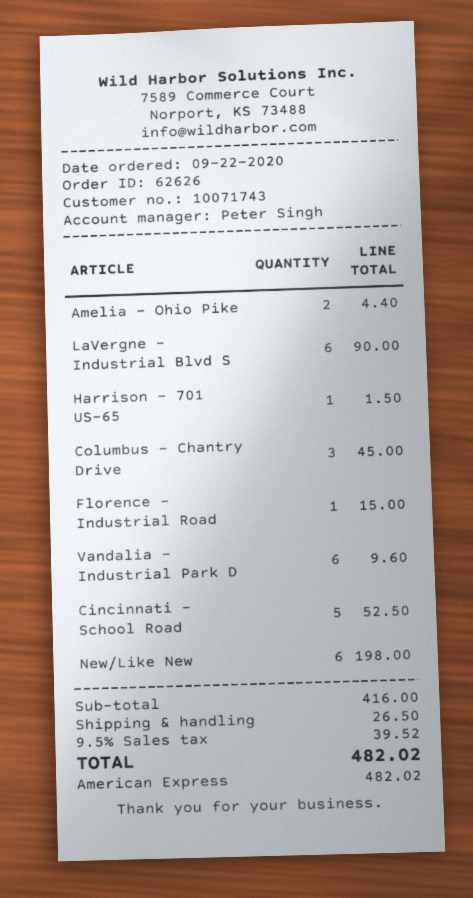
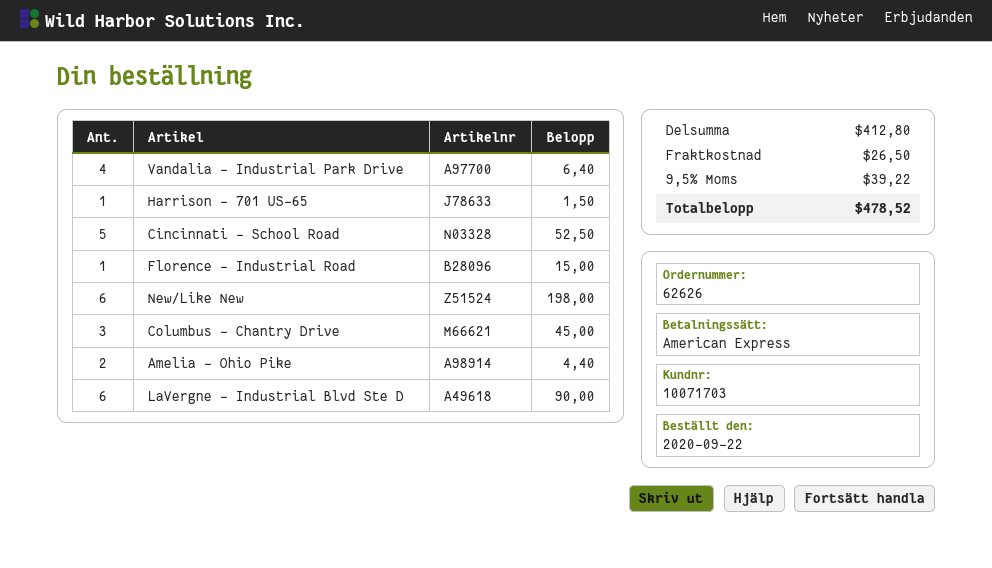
customer number: 10071743 -> 10071703
Vandalia - Industrial Park D: 6 for 9.60 -> 4 for 6.40
subtotal: 416.00 -> 412.80
tax: 9.5% = 39.52 -> 9.5% = 39.22
total: 482.02 -> 478.52

